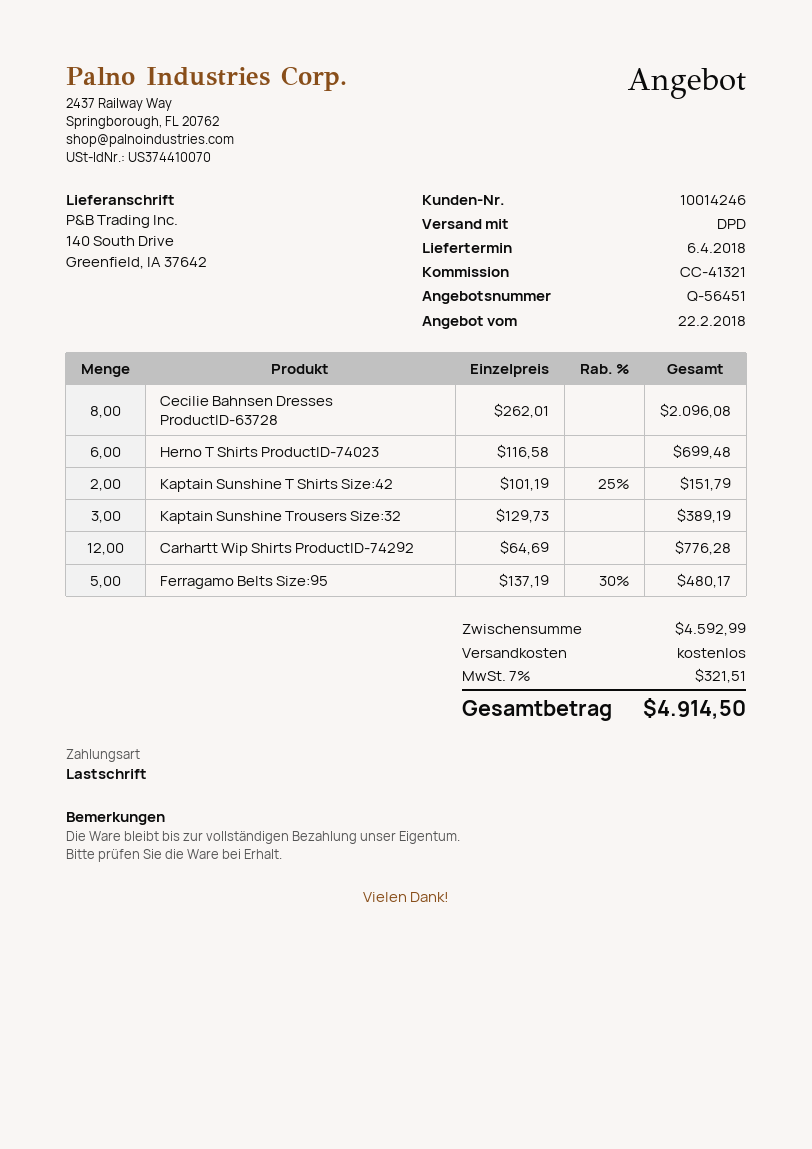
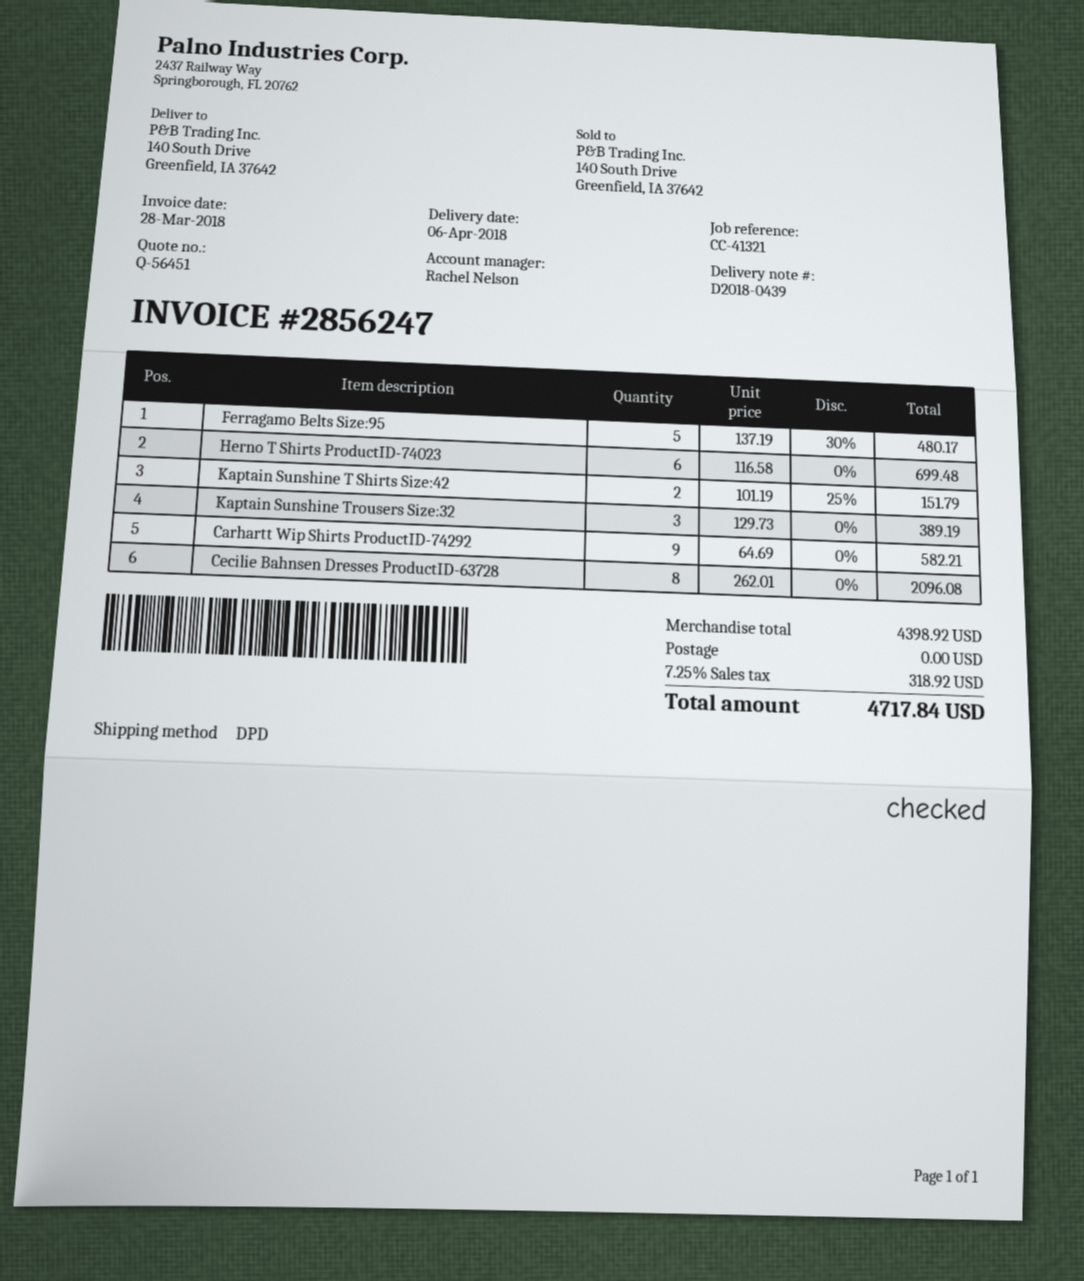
Carhartt Wip Shirts ProductID-74292: 12 x 64.69 = 776.28 -> 9 x 64.69 = 582.21
subtotal: 4592.99 -> 4398.92
tax: 7% = 321.51 -> 7.25% = 318.92
total: 4914.50 -> 4717.84

